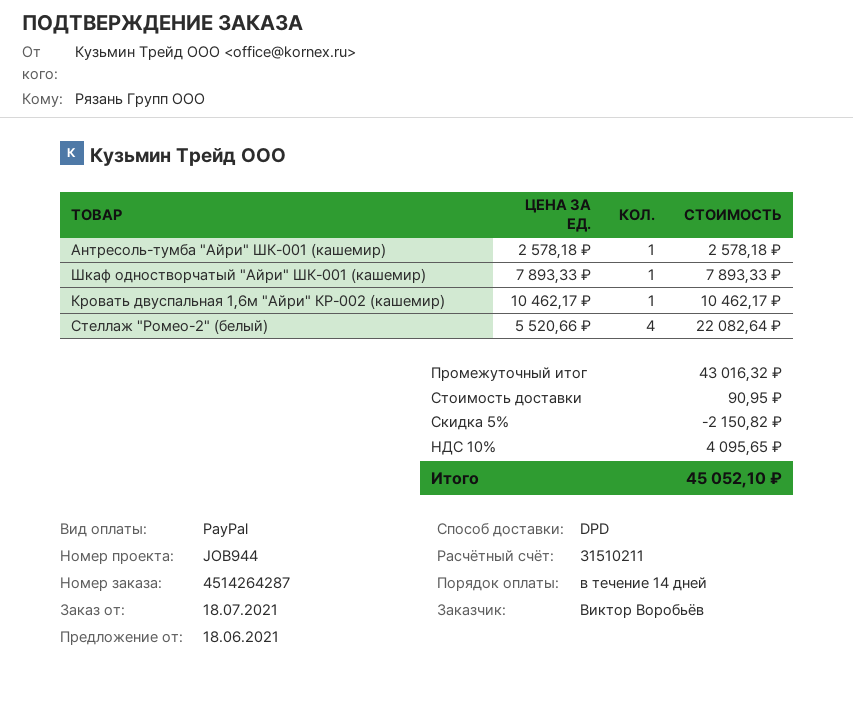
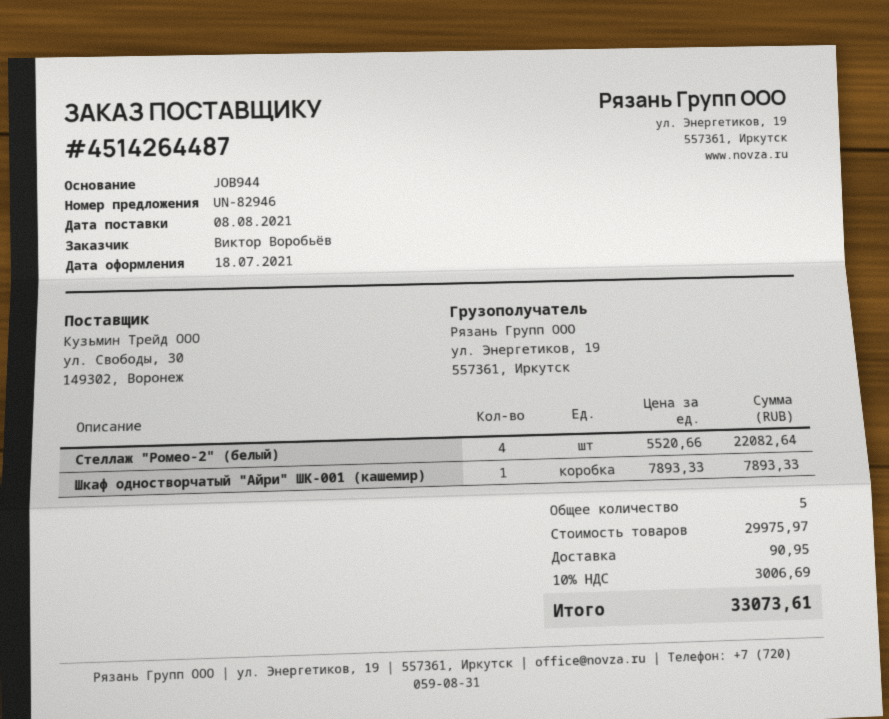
order number: 4514264287 -> 4514264487
Антресоль-тумба "Айри" ШК-001 (кашемир): 1 x 2578.18 = 2578.18 -> none
Кровать двуспальная 1,6м "Айри" КР-002 (кашемир): 1 x 10462.17 = 10462.17 -> none
subtotal: 43016.32 -> 29975.97
discount: 5% = 2150.82 -> none
tax: 10% = 4095.65 -> 10% = 3006.69
total: 45052.10 -> 33073.61

